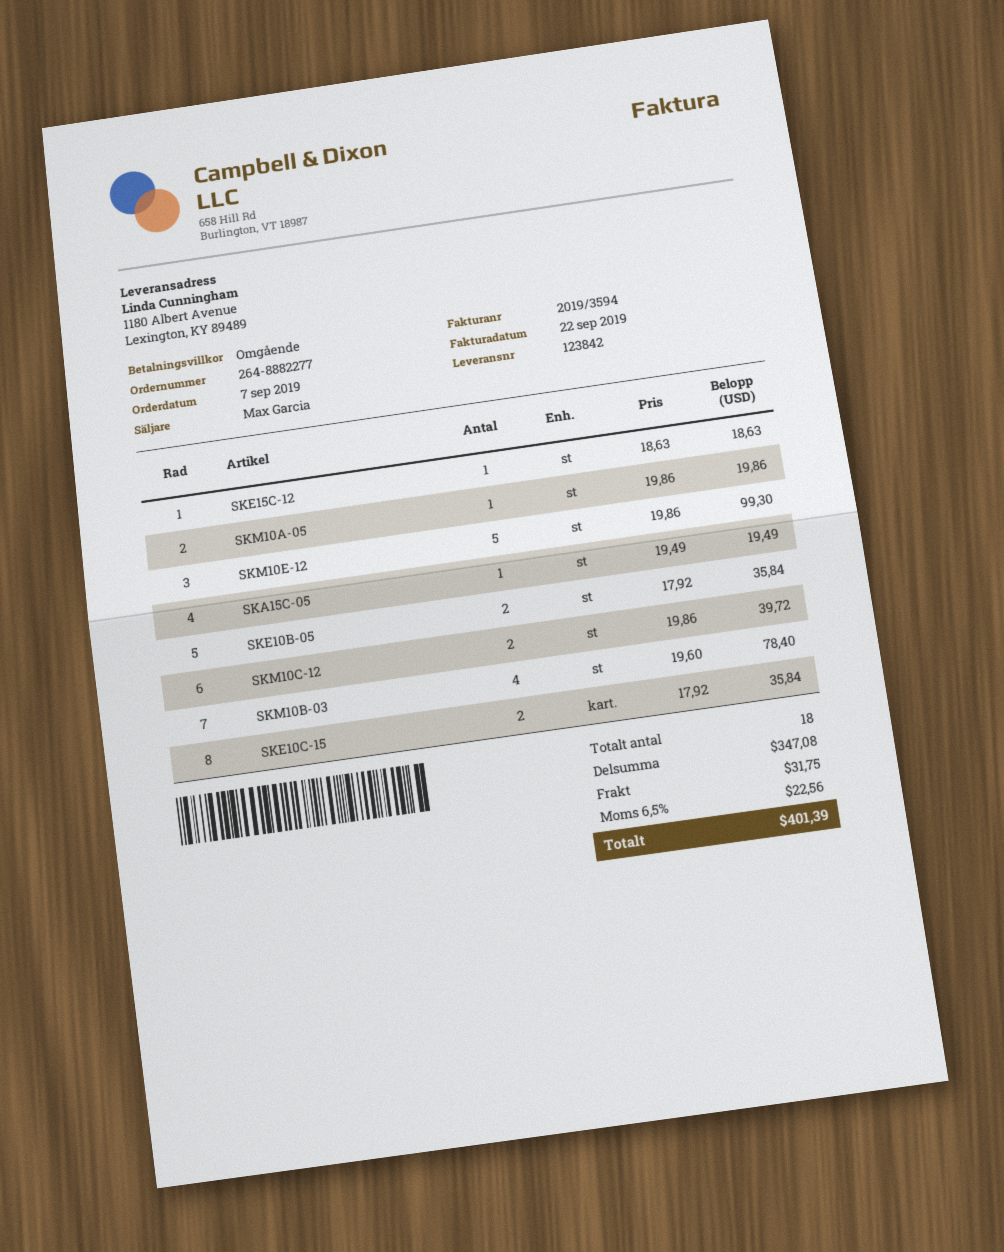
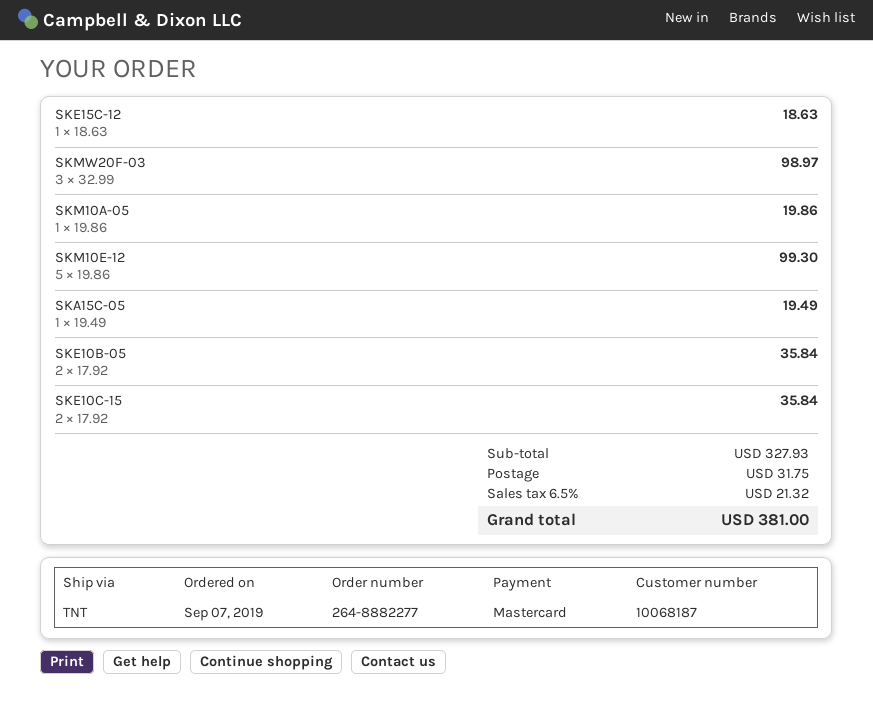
SKM10C-12: 2 x 19.86 = 39.72 -> none
SKM10B-03: 4 x 19.60 = 78.40 -> none
SKMW20F-03: none -> 3 x 32.99 = 98.97
subtotal: 347.08 -> 327.93
tax: 6.5% = 22.56 -> 6.5% = 21.32
total: 401.39 -> 381.00

